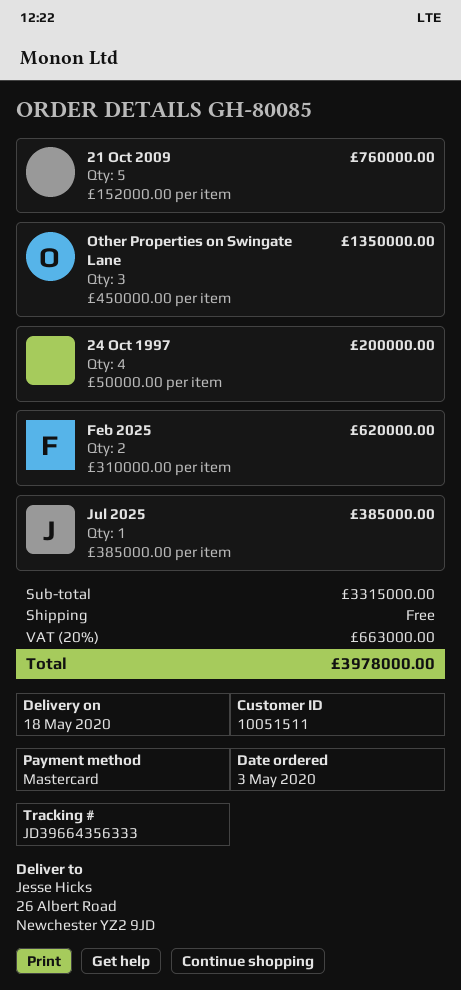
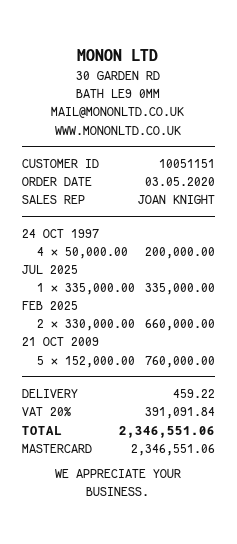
customer number: 10051511 -> 10051151
Other Properties on Swingate Lane: 3 x 450000.00 = 1350000.00 -> none
Feb 2025: 2 x 310000.00 = 620000.00 -> 2 x 330000.00 = 660000.00
Jul 2025: 1 x 385000.00 = 385000.00 -> 1 x 335000.00 = 335000.00
shipping: 0.00 -> 459.22
tax: 20% = 663000.00 -> 20% = 391091.84
total: 3978000.00 -> 2346551.06

